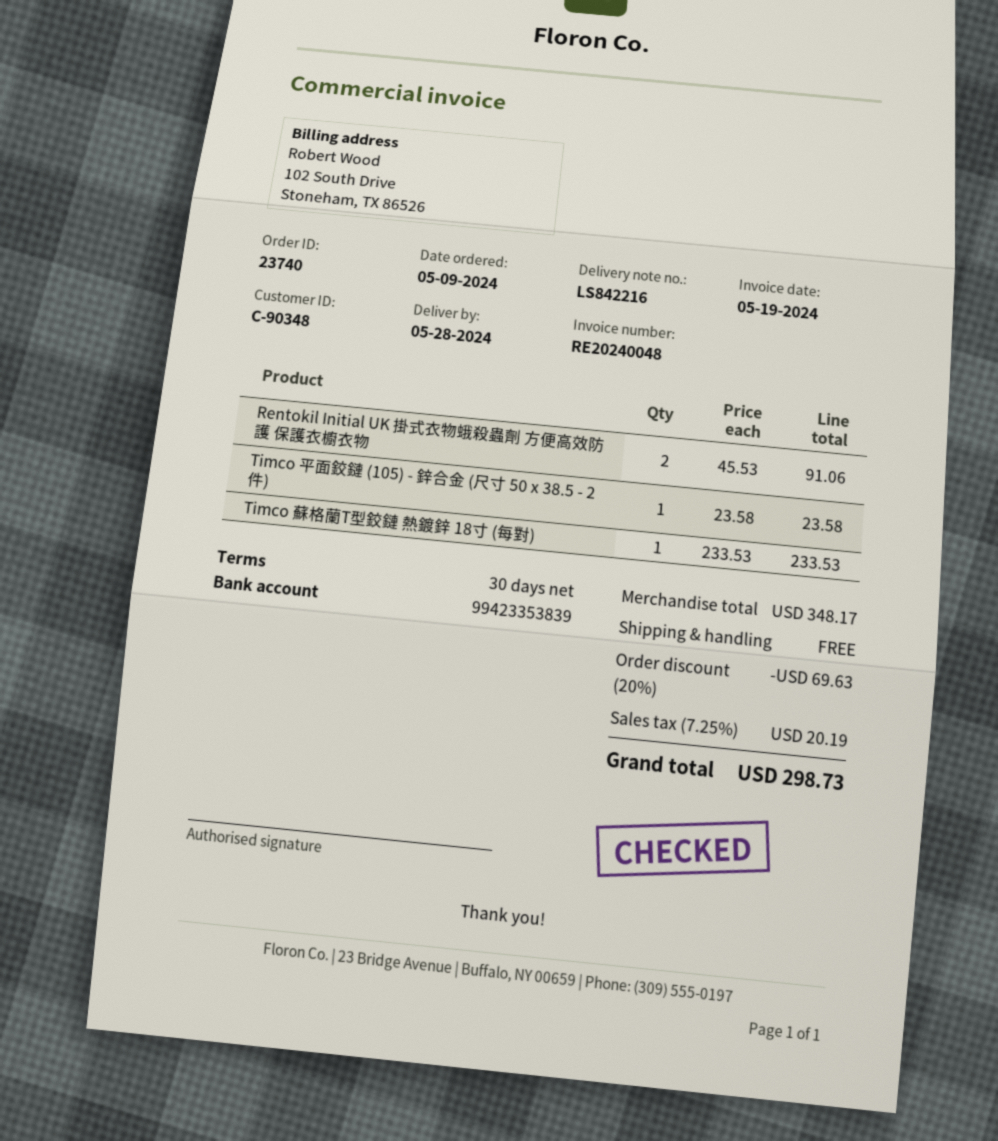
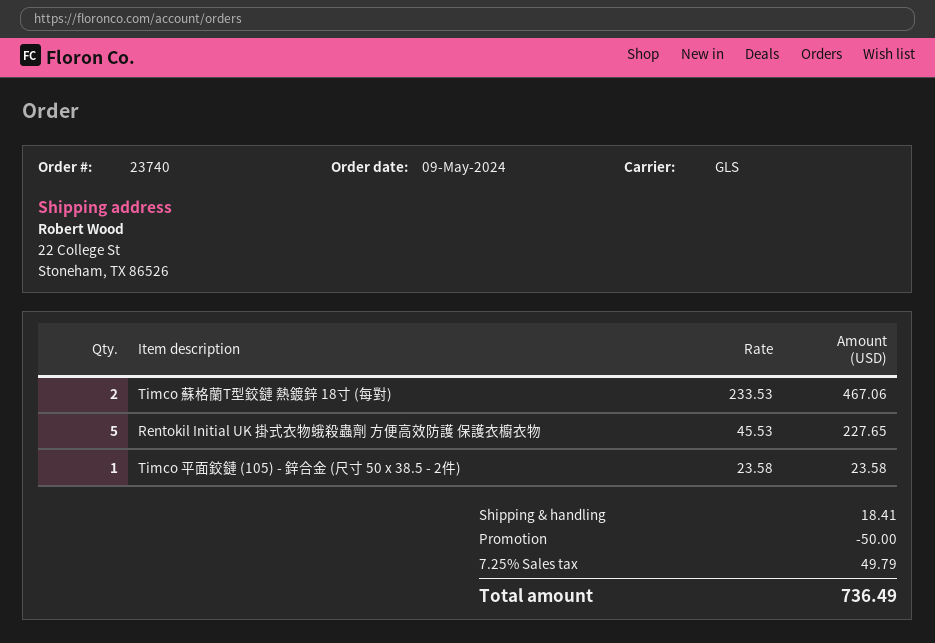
Rentokil Initial UK 掛式衣物蛾殺蟲劑 方便高效防護 保護衣櫥衣物: 2 x 45.53 = 91.06 -> 5 x 45.53 = 227.65
Timco 蘇格蘭T型鉸鏈 熱鍍鋅 18寸 (每對): 1 x 233.53 = 233.53 -> 2 x 233.53 = 467.06
discount: 69.63 -> 50.00
shipping: 0.00 -> 18.41
tax: 7.25% = 20.19 -> 7.25% = 49.79
total: 298.73 -> 736.49

